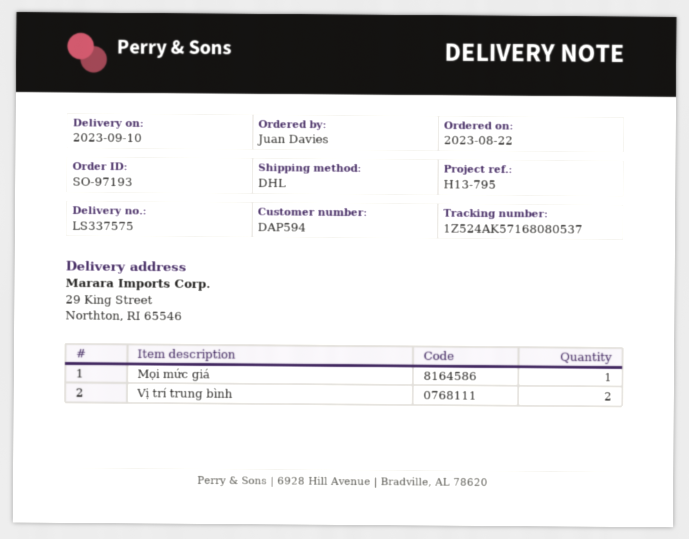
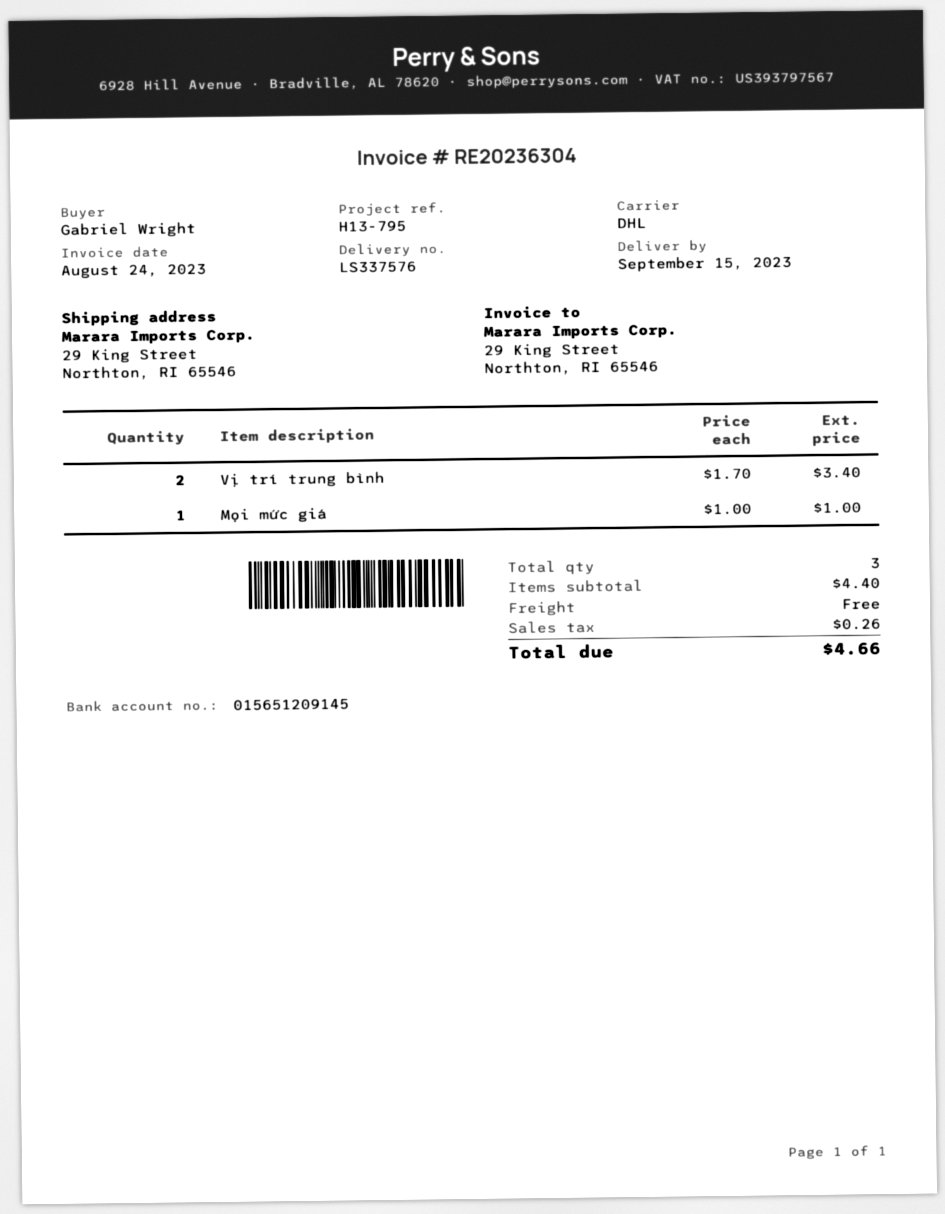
delivery note number: LS337575 -> LS337576
delivery date: 2023-09-10 -> 2023-09-15
ordered by: Juan Davies -> Gabriel Wright

